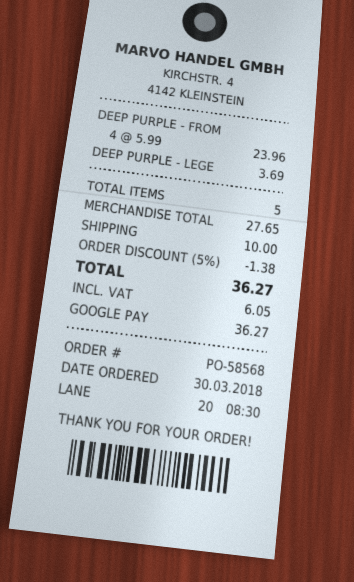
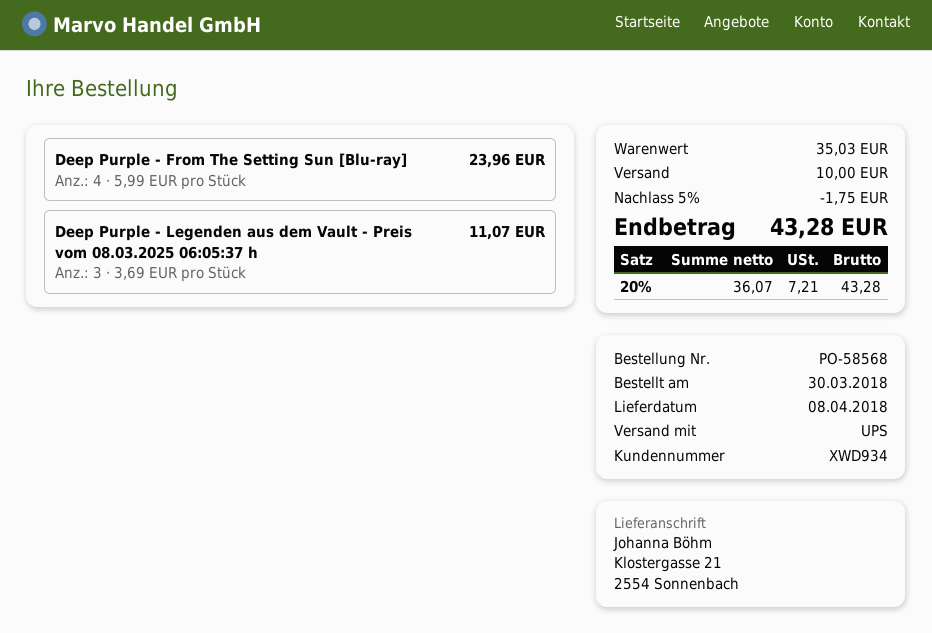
DEEP PURPLE - LEGE: 1 x 3.69 = 3.69 -> 3 x 3.69 = 11.07
subtotal: 27.65 -> 35.03
discount: 5% = 1.38 -> 5% = 1.75
tax: 6.05 -> 7.21
total: 36.27 -> 43.28

